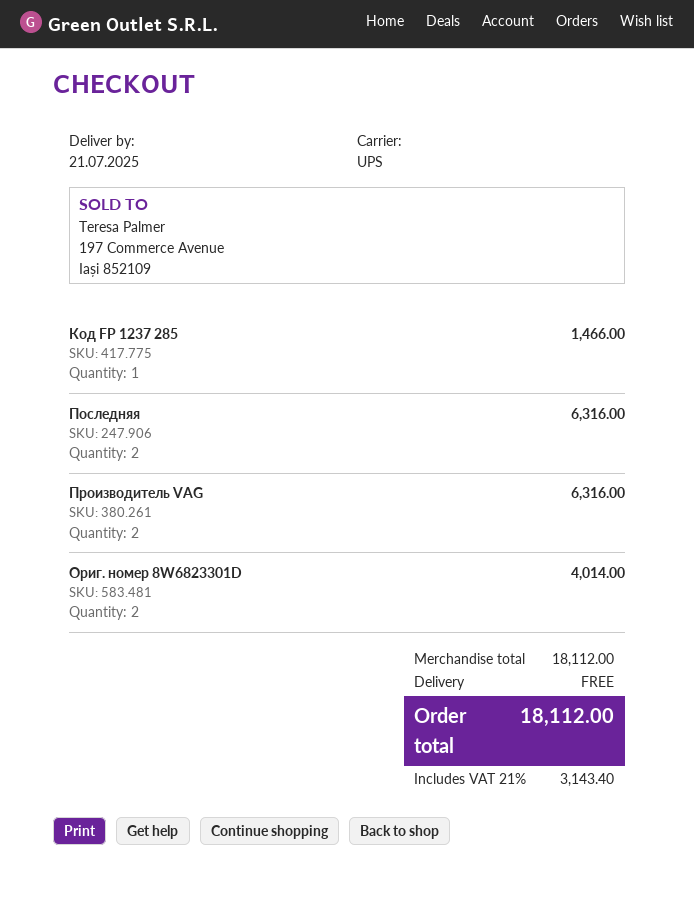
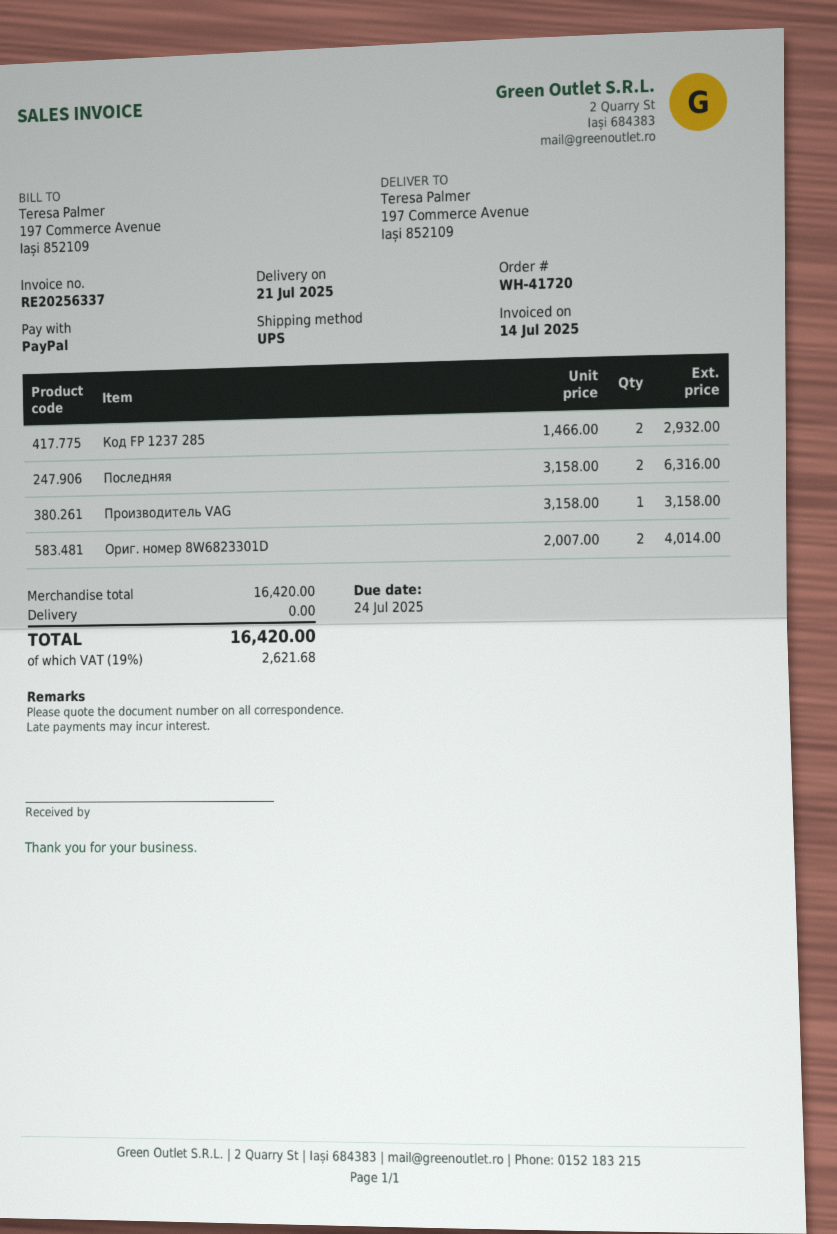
Код FP 1237 285: 1 for 1466.00 -> 2 for 2932.00
Производитель VAG: 2 for 6316.00 -> 1 for 3158.00
subtotal: 18112.00 -> 16420.00
tax: 21% = 3143.40 -> 19% = 2621.68
total: 18112.00 -> 16420.00

